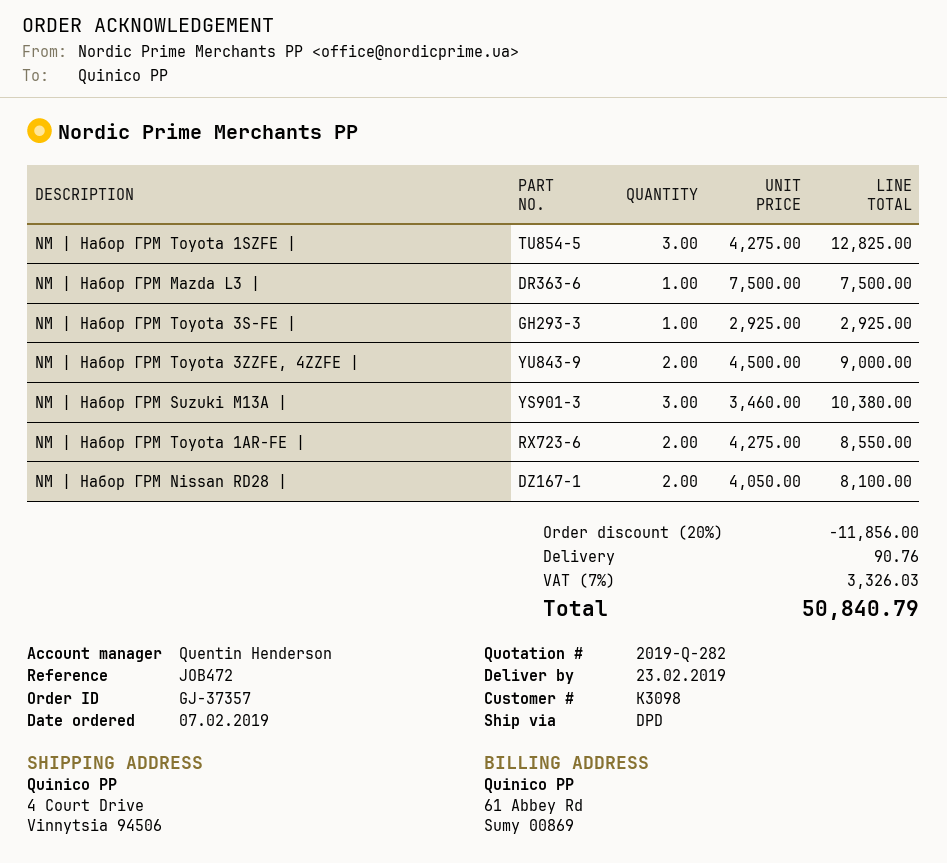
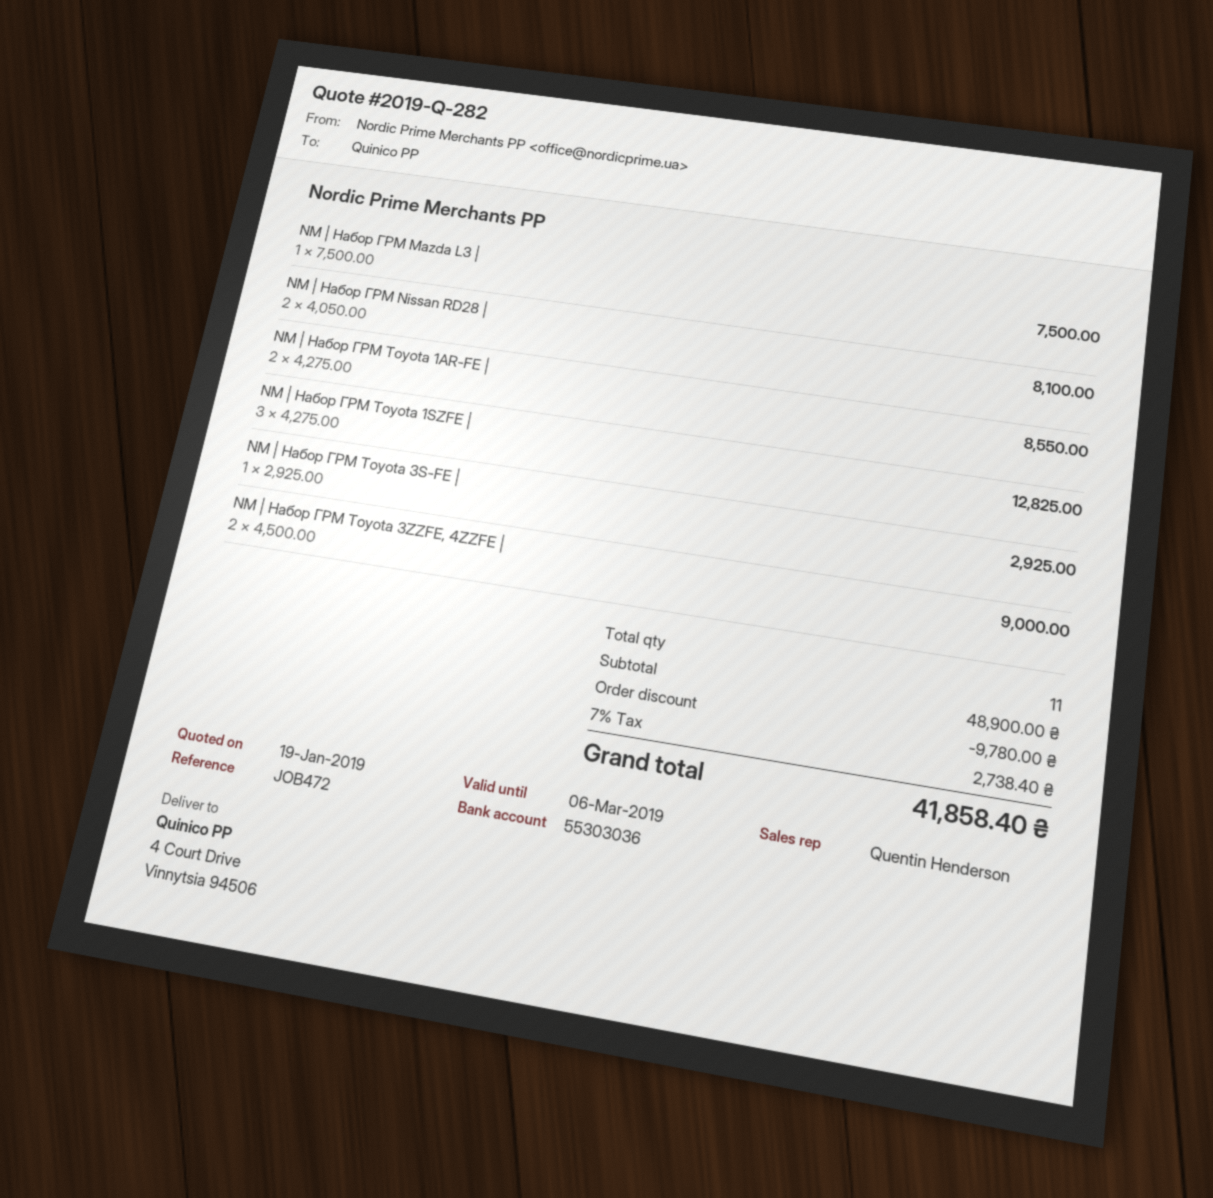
NM | Набор ГРМ Suzuki M13A |: 3 x 3460.00 = 10380.00 -> none
discount: 11856.00 -> 9780.00
shipping: 90.76 -> none
tax: 7% = 3326.03 -> 7% = 2738.40
total: 50840.79 -> 41858.40

